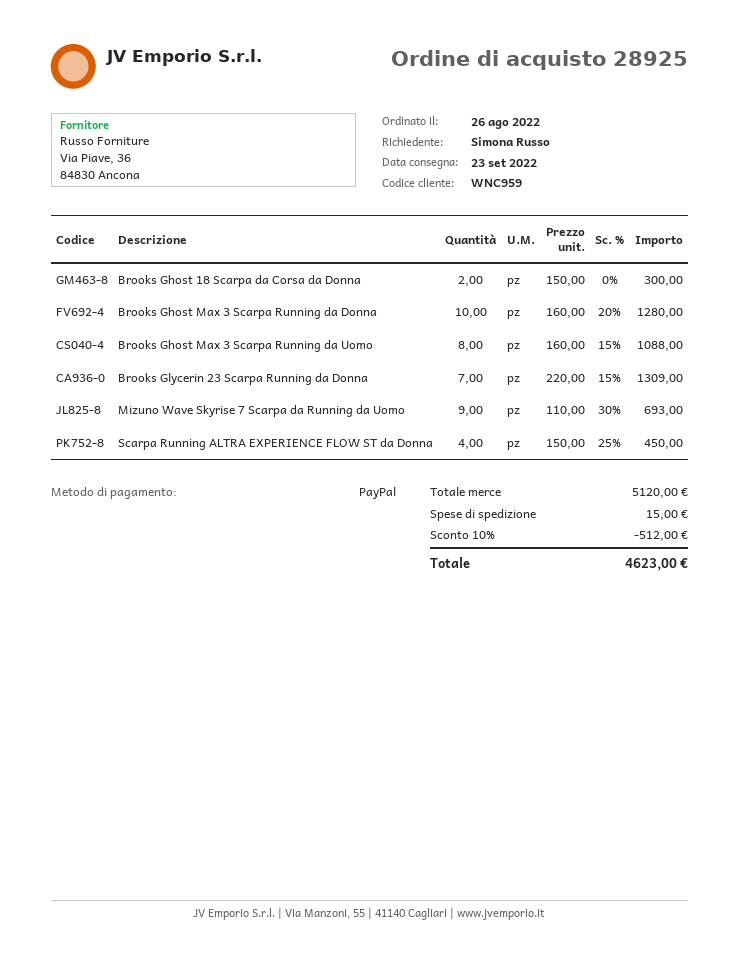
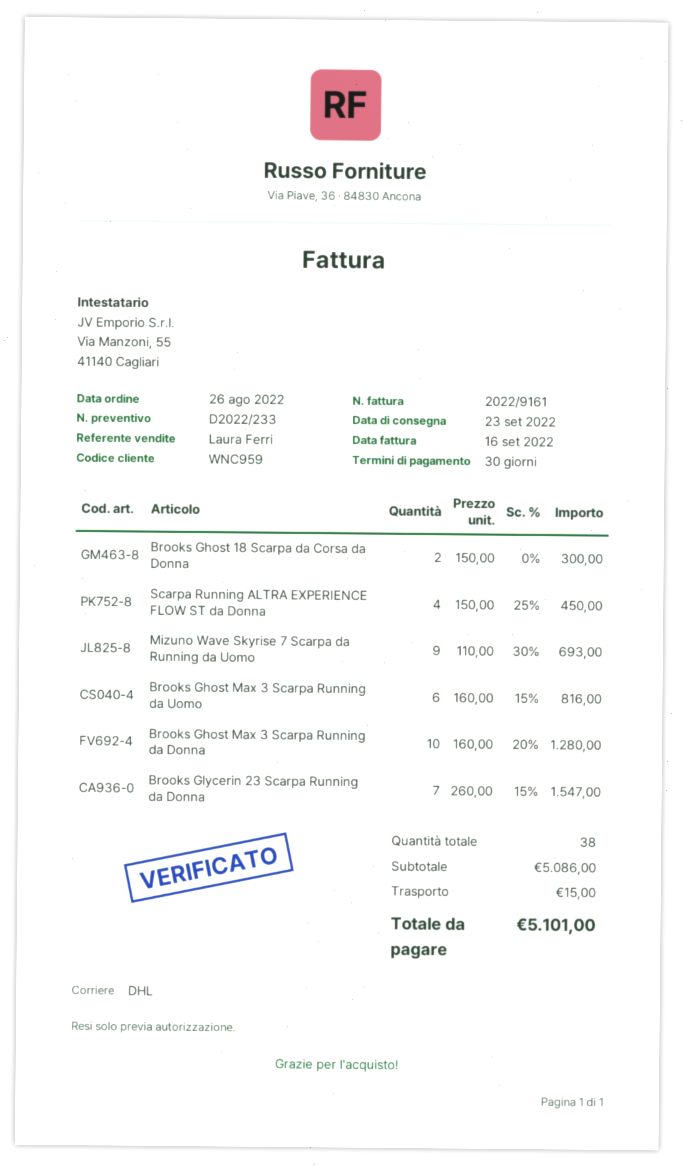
Brooks Ghost Max 3 Scarpa Running da Uomo: 8 x 160.00 - 15% = 1088.00 -> 6 x 160.00 - 15% = 816.00
Brooks Glycerin 23 Scarpa Running da Donna: 7 x 220.00 - 15% = 1309.00 -> 7 x 260.00 - 15% = 1547.00
subtotal: 5120.00 -> 5086.00
discount: 10% = 512.00 -> none
total: 4623.00 -> 5101.00

